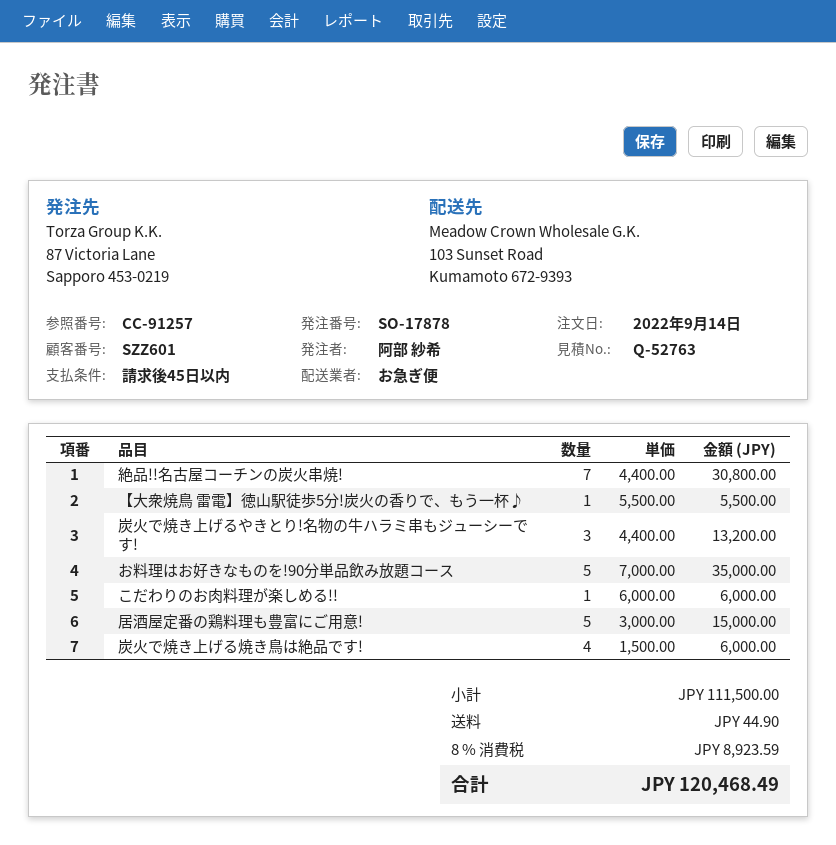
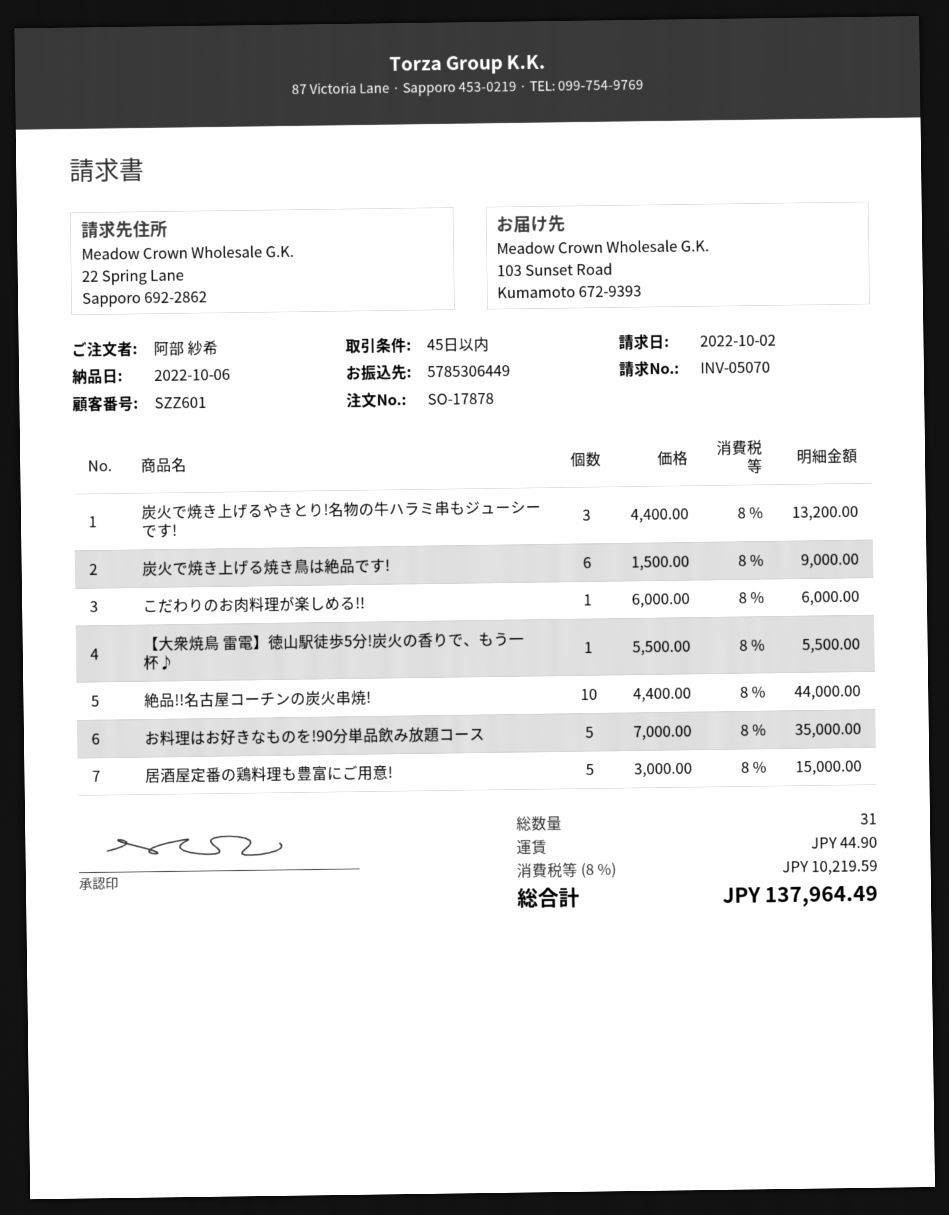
絶品!!名古屋コーチンの炭火串焼!: 7 x 4400.00 = 30800.00 -> 10 x 4400.00 = 44000.00
炭火で焼き上げる焼き鳥は絶品です!: 4 x 1500.00 = 6000.00 -> 6 x 1500.00 = 9000.00
tax: 8% = 8923.59 -> 8% = 10219.59
total: 120468.49 -> 137964.49

